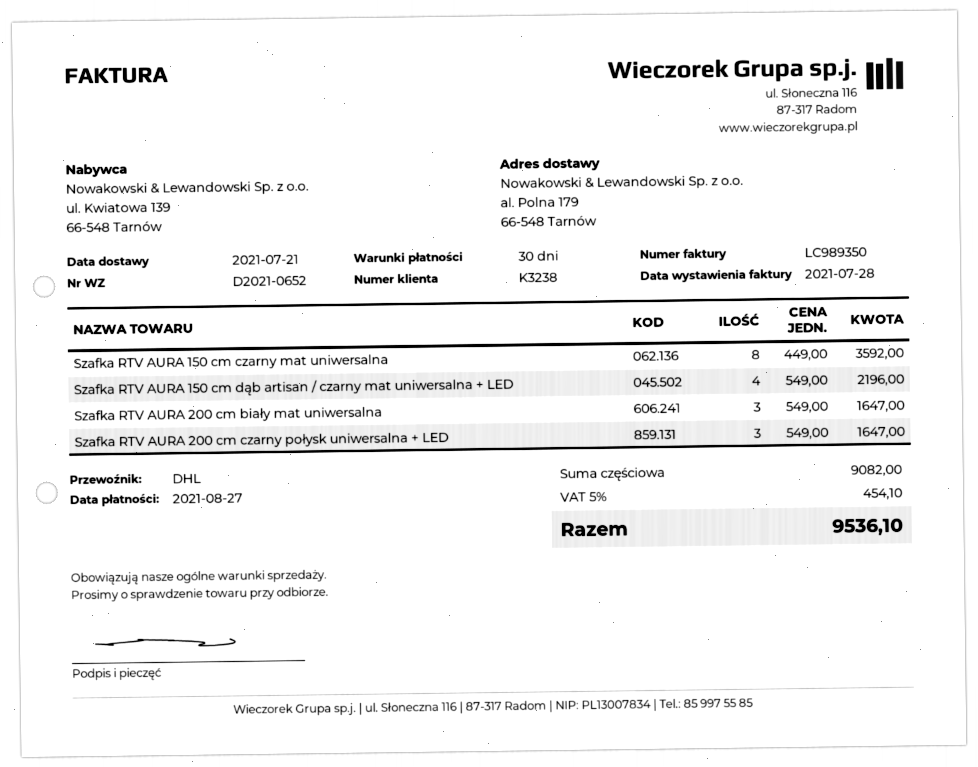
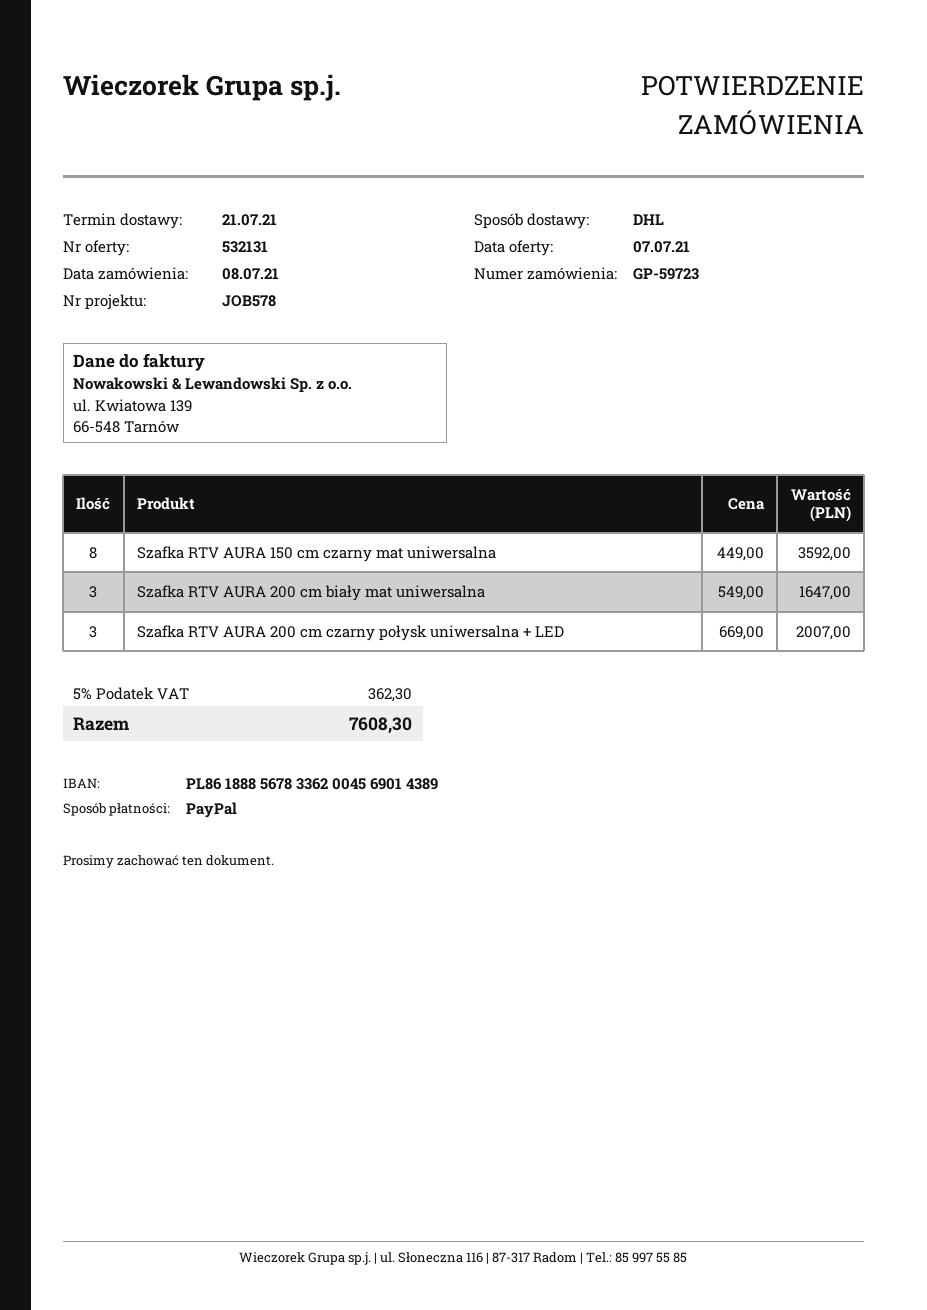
Szafka RTV AURA 150 cm dąb artisan / czarny mat uniwersalna + LED: 4 x 549.00 = 2196.00 -> none
Szafka RTV AURA 200 cm czarny połysk uniwersalna + LED: 3 x 549.00 = 1647.00 -> 3 x 669.00 = 2007.00
tax: 5% = 454.10 -> 5% = 362.30
total: 9536.10 -> 7608.30

